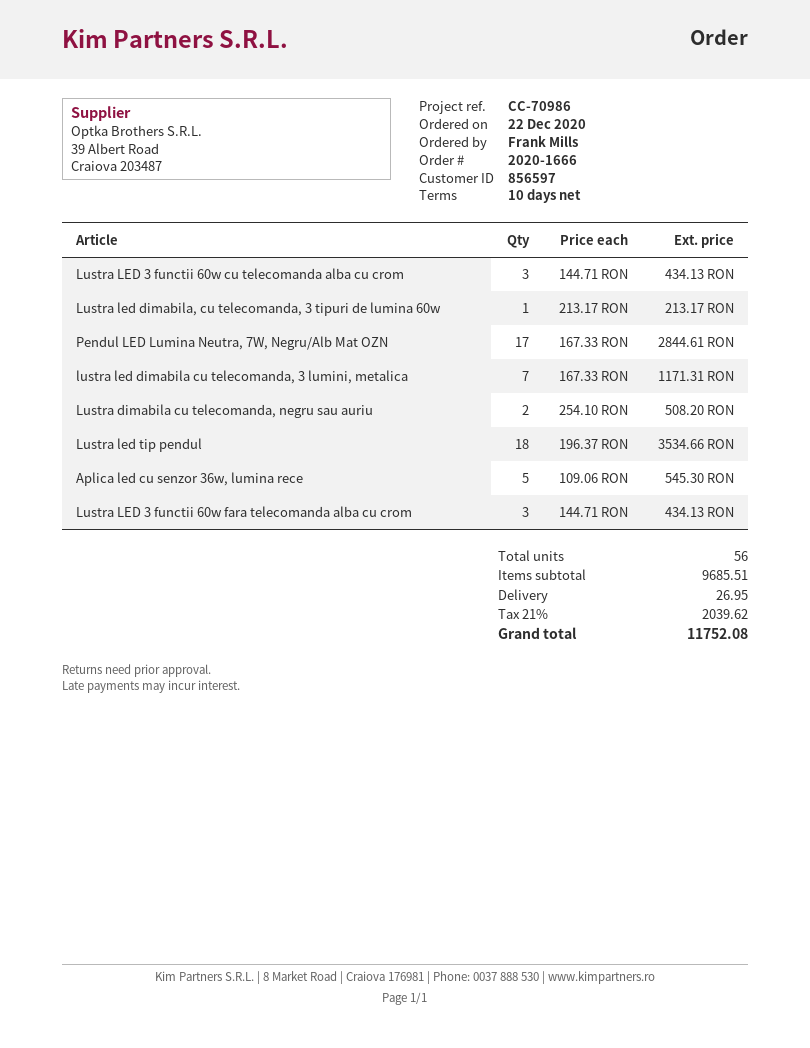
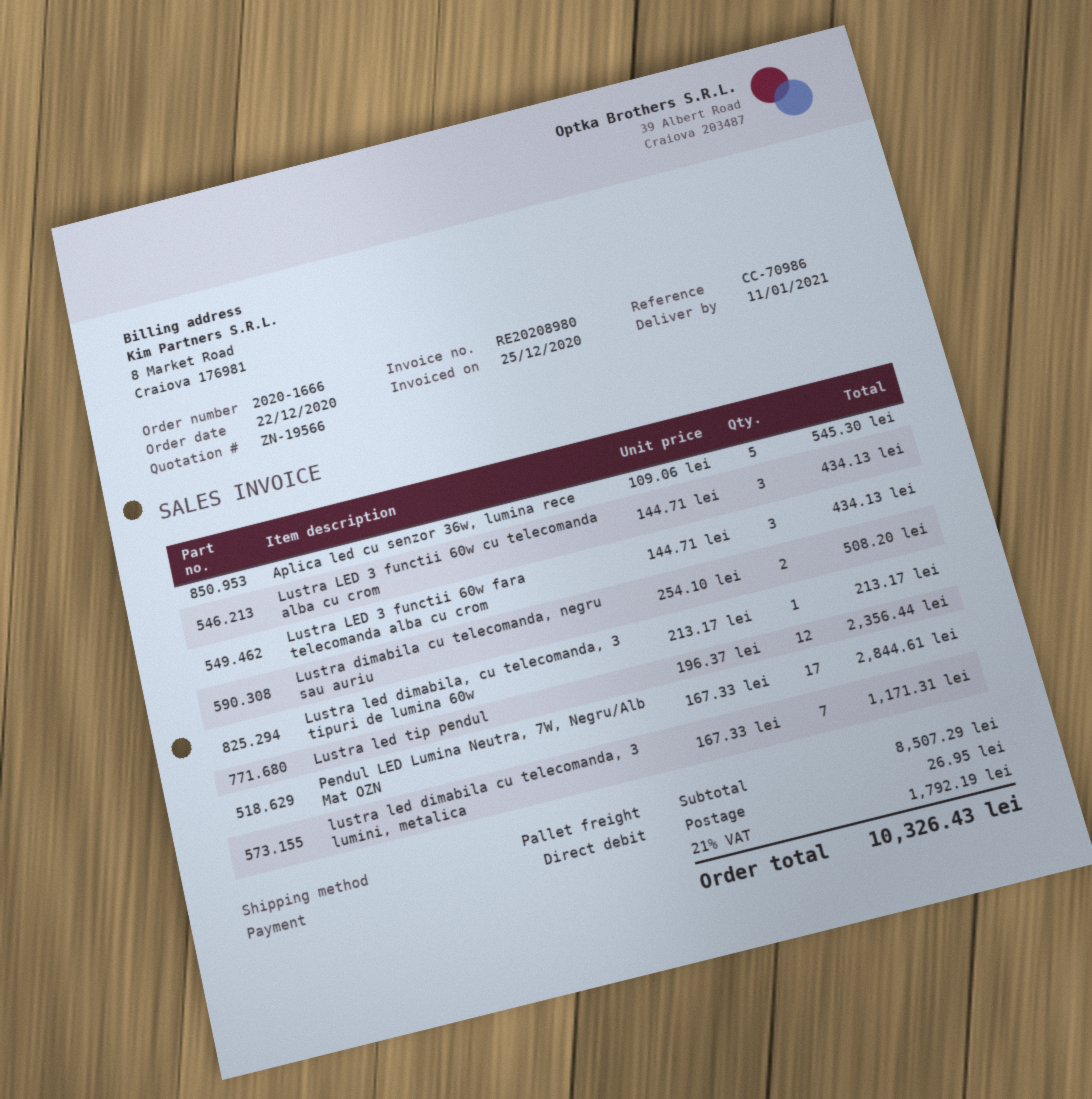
Lustra led tip pendul: 18 x 196.37 = 3534.66 -> 12 x 196.37 = 2356.44
subtotal: 9685.51 -> 8507.29
tax: 21% = 2039.62 -> 21% = 1792.19
total: 11752.08 -> 10326.43

